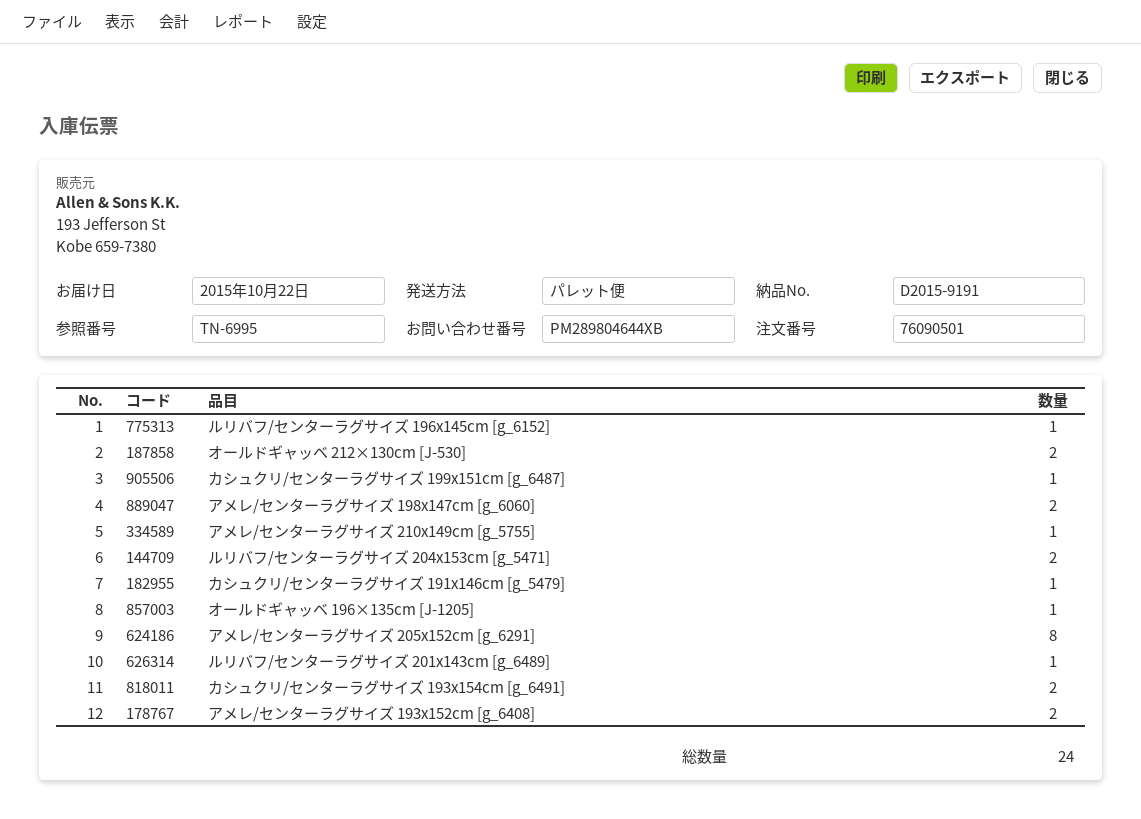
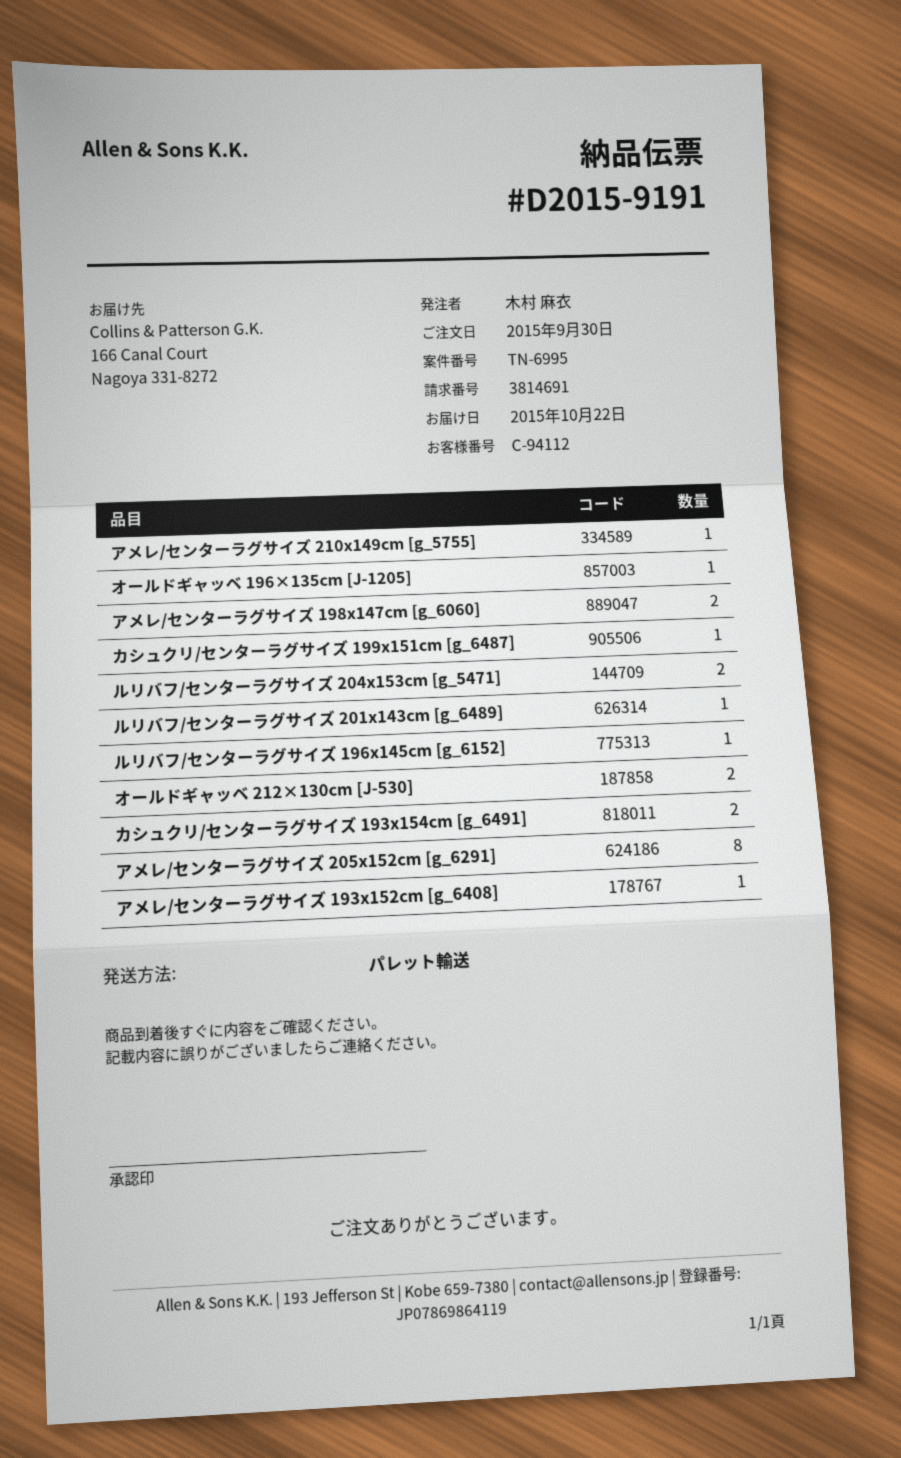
カシュクリ/センターラグサイズ 191x146cm [g_5479]: 1 -> none
アメレ/センターラグサイズ 193x152cm [g_6408]: 2 -> 1

